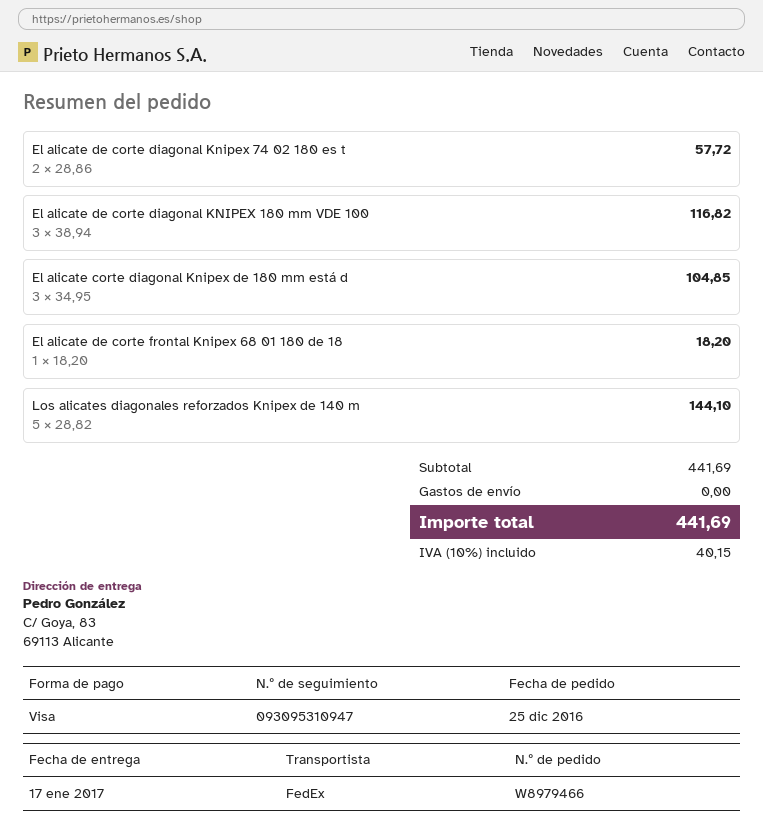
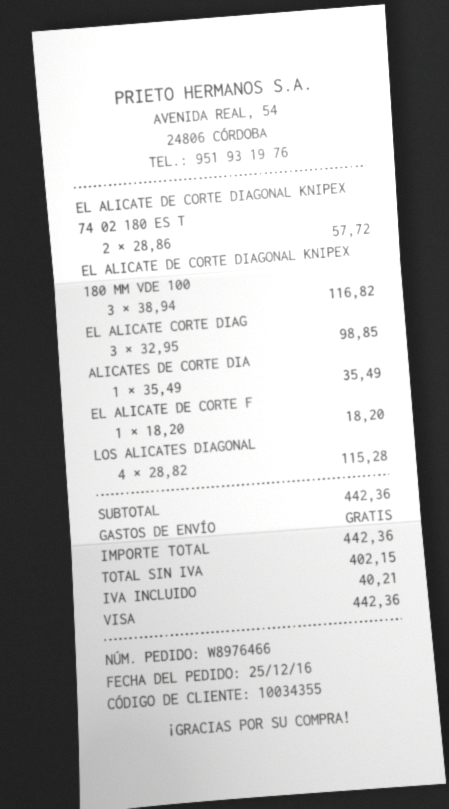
order number: W8979466 -> W8976466
El alicate corte diagonal Knipex de 180 mm está d: 3 x 34.95 = 104.85 -> 3 x 32.95 = 98.85
Los alicates diagonales reforzados Knipex de 140 m: 5 x 28.82 = 144.10 -> 4 x 28.82 = 115.28
ALICATES DE CORTE DIA: none -> 1 x 35.49 = 35.49
subtotal: 441.69 -> 442.36
tax: 40.15 -> 40.21
total: 441.69 -> 442.36

